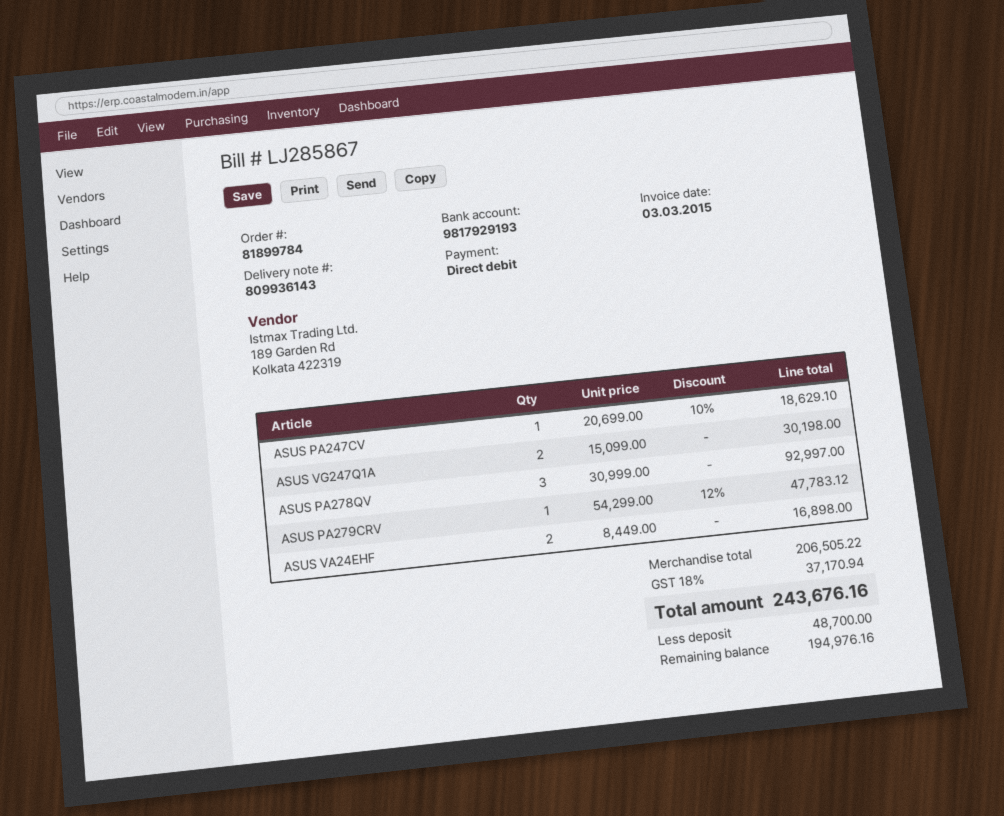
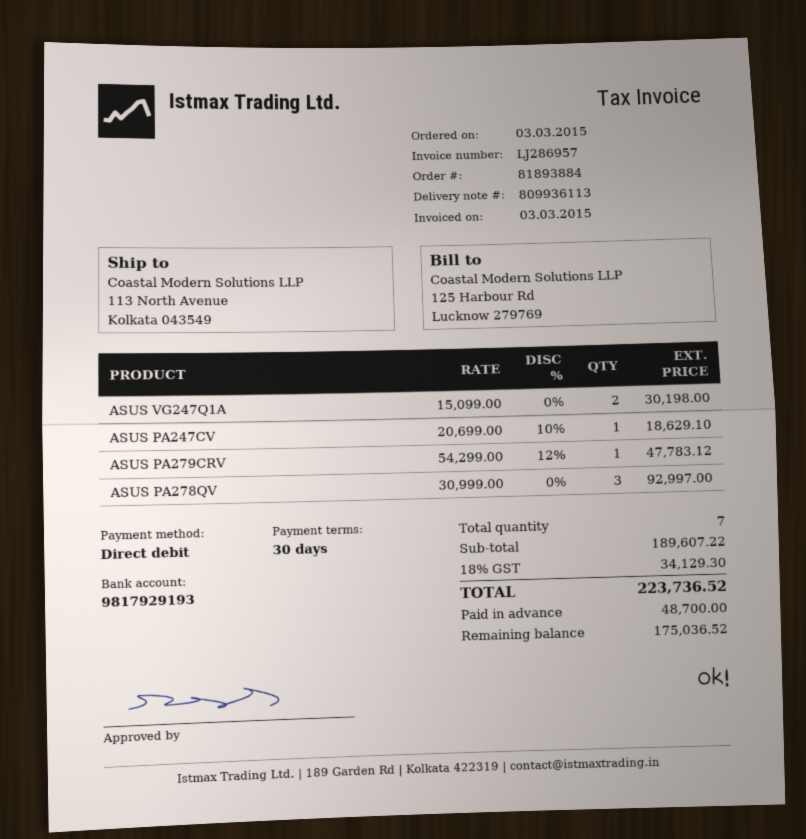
order number: 81899784 -> 81893884
delivery note number: 809936143 -> 809936113
invoice number: LJ285867 -> LJ286957
ASUS VA24EHF: 2 x 8449.00 = 16898.00 -> none
subtotal: 206505.22 -> 189607.22
tax: 18% = 37170.94 -> 18% = 34129.30
total: 243676.16 -> 223736.52
balance: 194976.16 -> 175036.52

